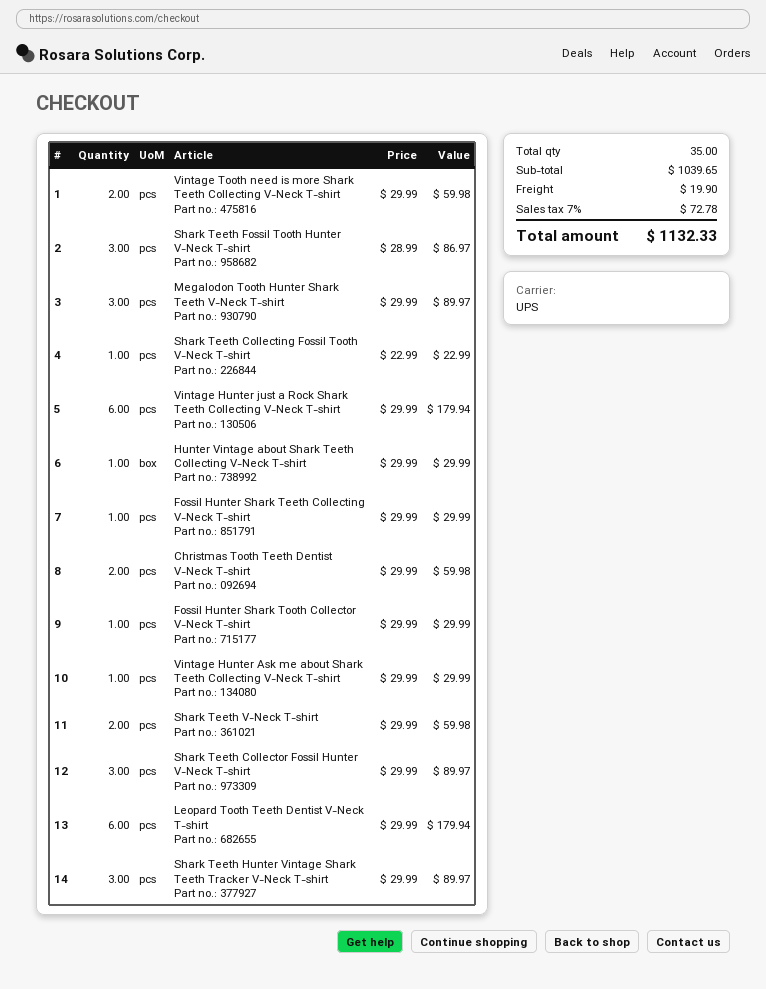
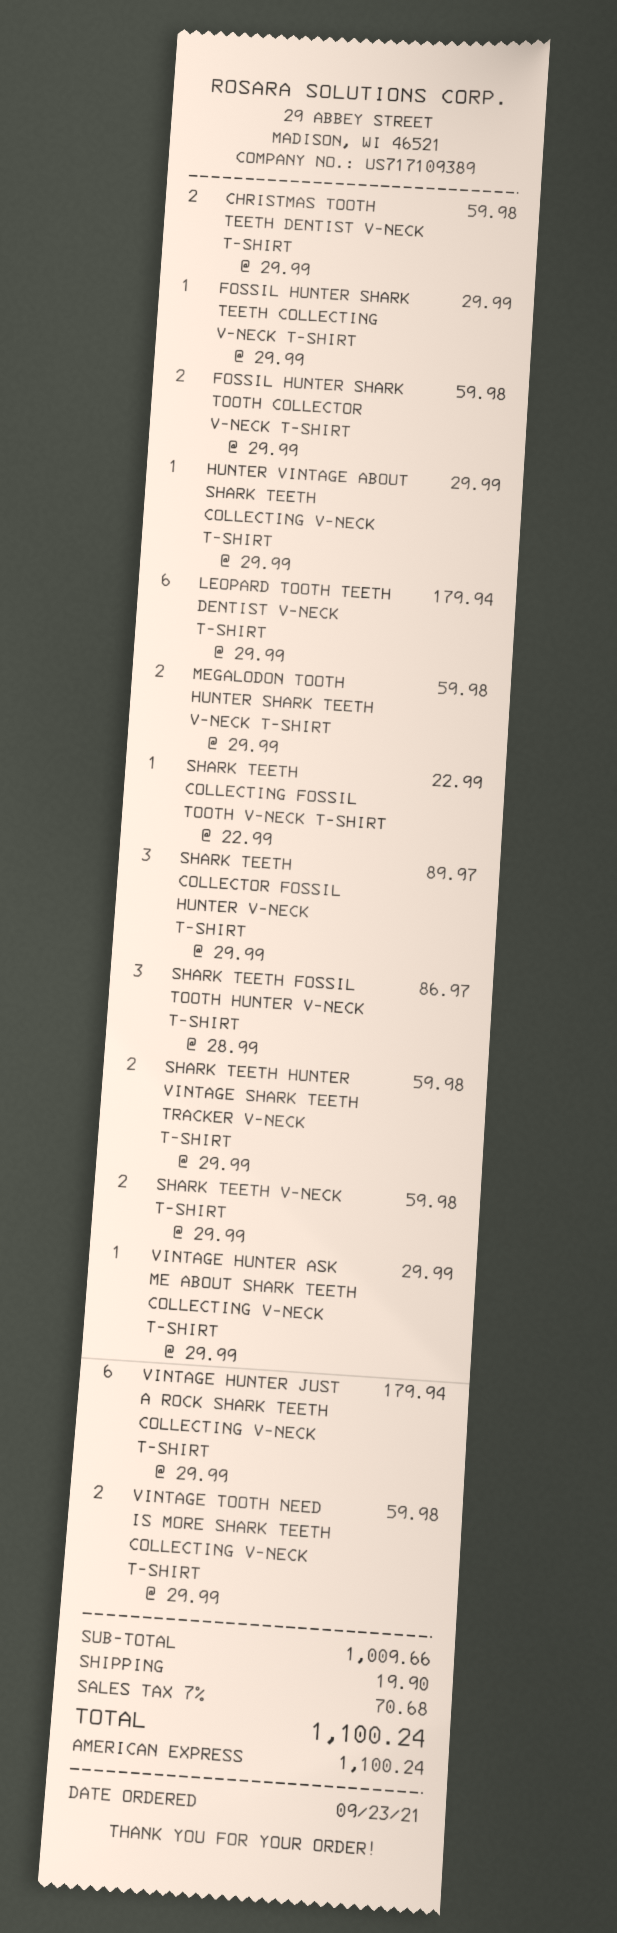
Megalodon Tooth Hunter Shark Teeth V-Neck T-shirt: 3 x 29.99 = 89.97 -> 2 x 29.99 = 59.98
Fossil Hunter Shark Tooth Collector V-Neck T-shirt: 1 x 29.99 = 29.99 -> 2 x 29.99 = 59.98
Shark Teeth Hunter Vintage Shark Teeth Tracker V-Neck T-shirt: 3 x 29.99 = 89.97 -> 2 x 29.99 = 59.98
subtotal: 1039.65 -> 1009.66
tax: 7% = 72.78 -> 7% = 70.68
total: 1132.33 -> 1100.24

